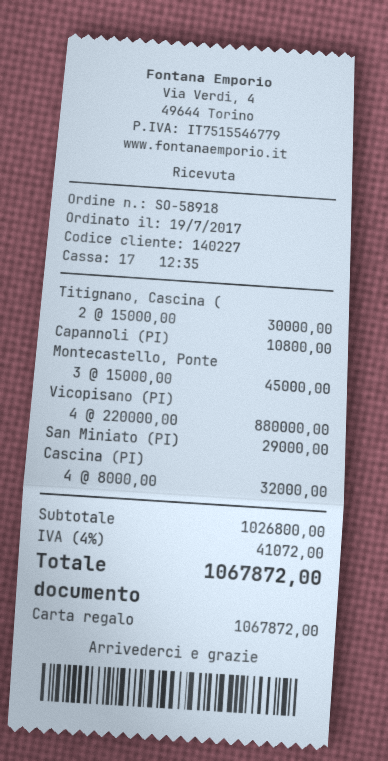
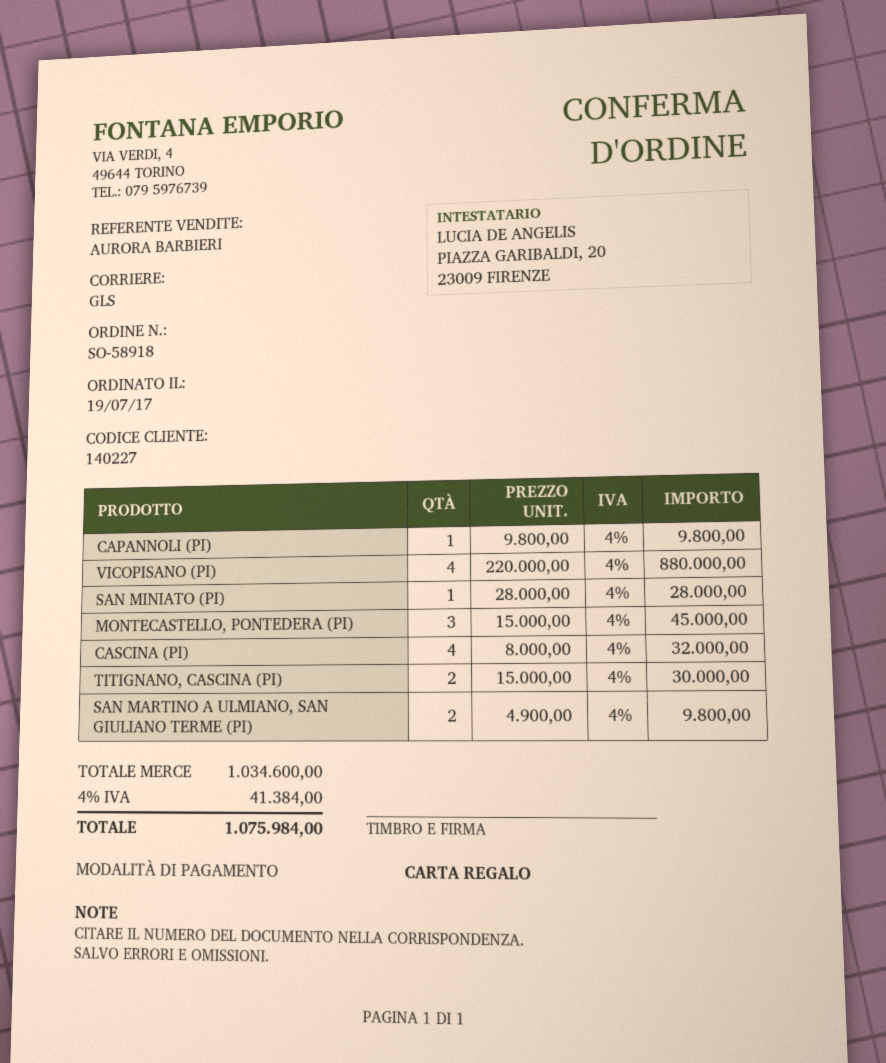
Capannoli (PI): 1 x 10800.00 = 10800.00 -> 1 x 9800.00 = 9800.00
San Miniato (PI): 1 x 29000.00 = 29000.00 -> 1 x 28000.00 = 28000.00
SAN MARTINO A ULMIANO, SAN GIULIANO TERME (PI): none -> 2 x 4900.00 = 9800.00
subtotal: 1026800.00 -> 1034600.00
tax: 4% = 41072.00 -> 4% = 41384.00
total: 1067872.00 -> 1075984.00

